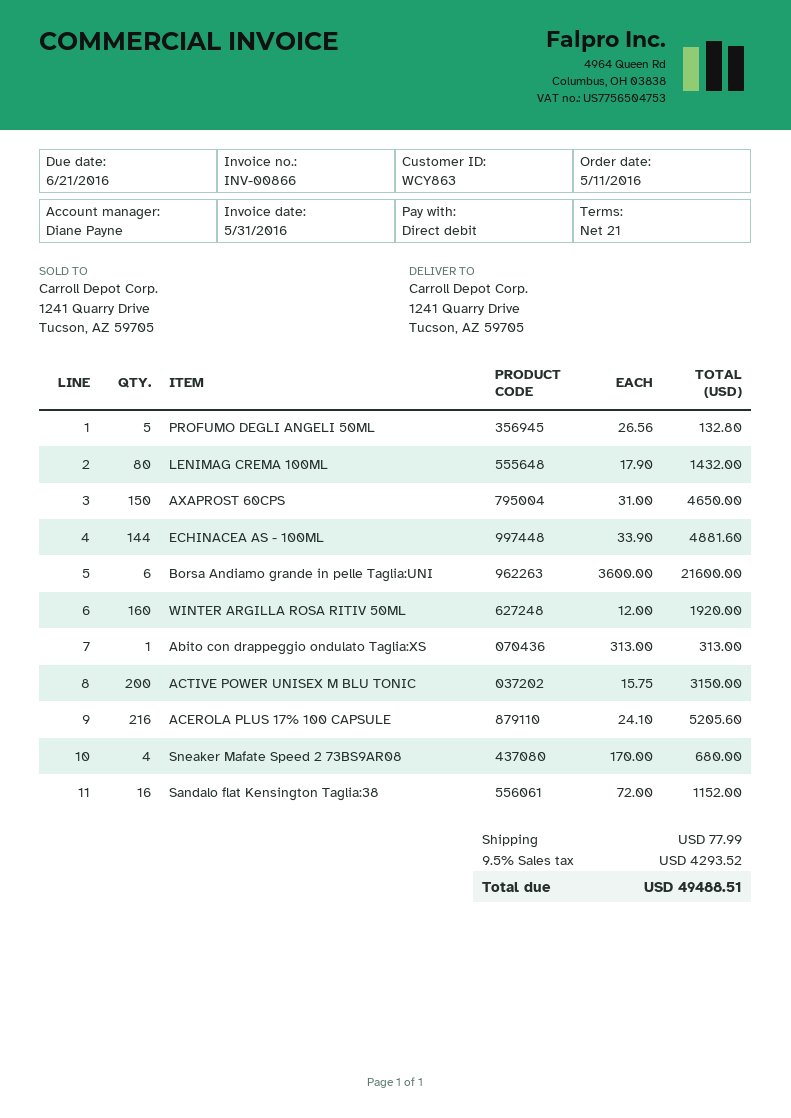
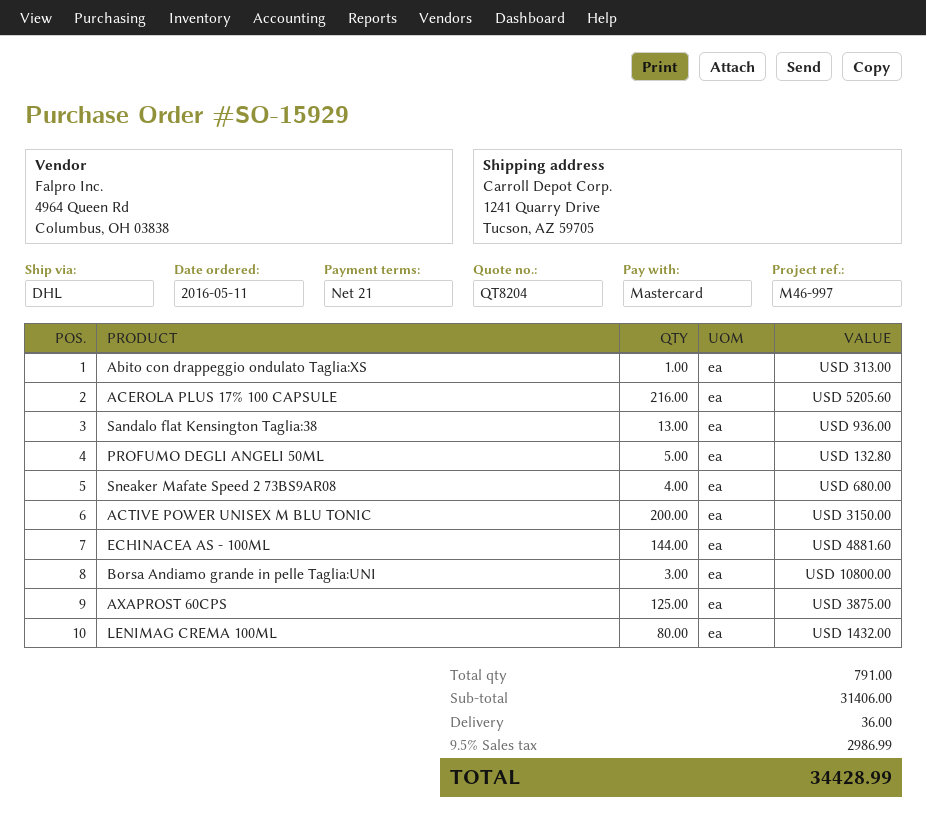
payment method: direct debit -> Mastercard
AXAPROST 60CPS: 150 for 4650.00 -> 125 for 3875.00
Borsa Andiamo grande in pelle Taglia:UNI: 6 for 21600.00 -> 3 for 10800.00
WINTER ARGILLA ROSA RITIV 50ML: 160 for 1920.00 -> none
Sandalo flat Kensington Taglia:38: 16 for 1152.00 -> 13 for 936.00
shipping: 77.99 -> 36.00
tax: 9.5% = 4293.52 -> 9.5% = 2986.99
total: 49488.51 -> 34428.99

